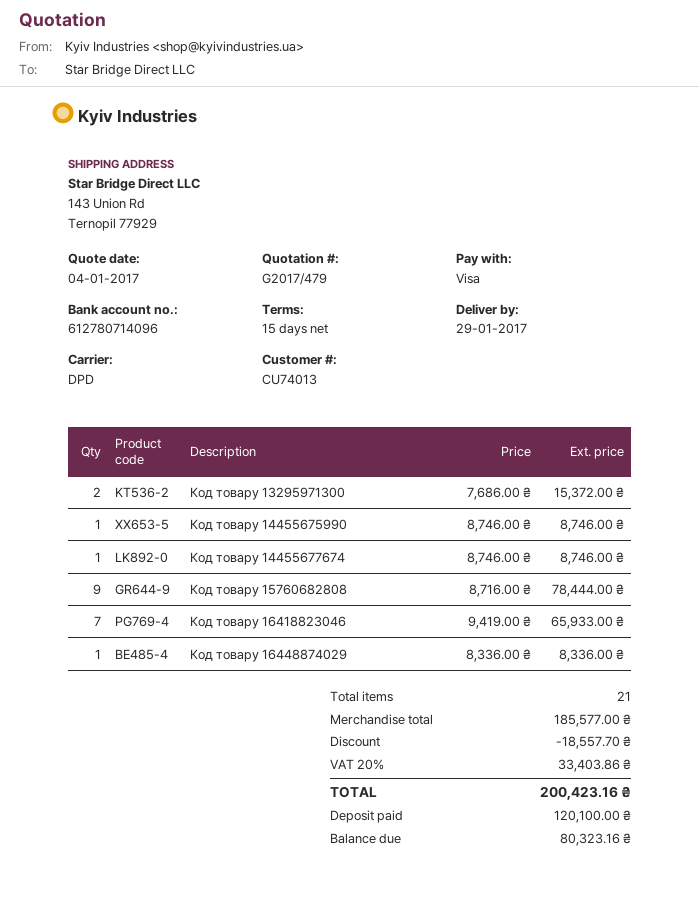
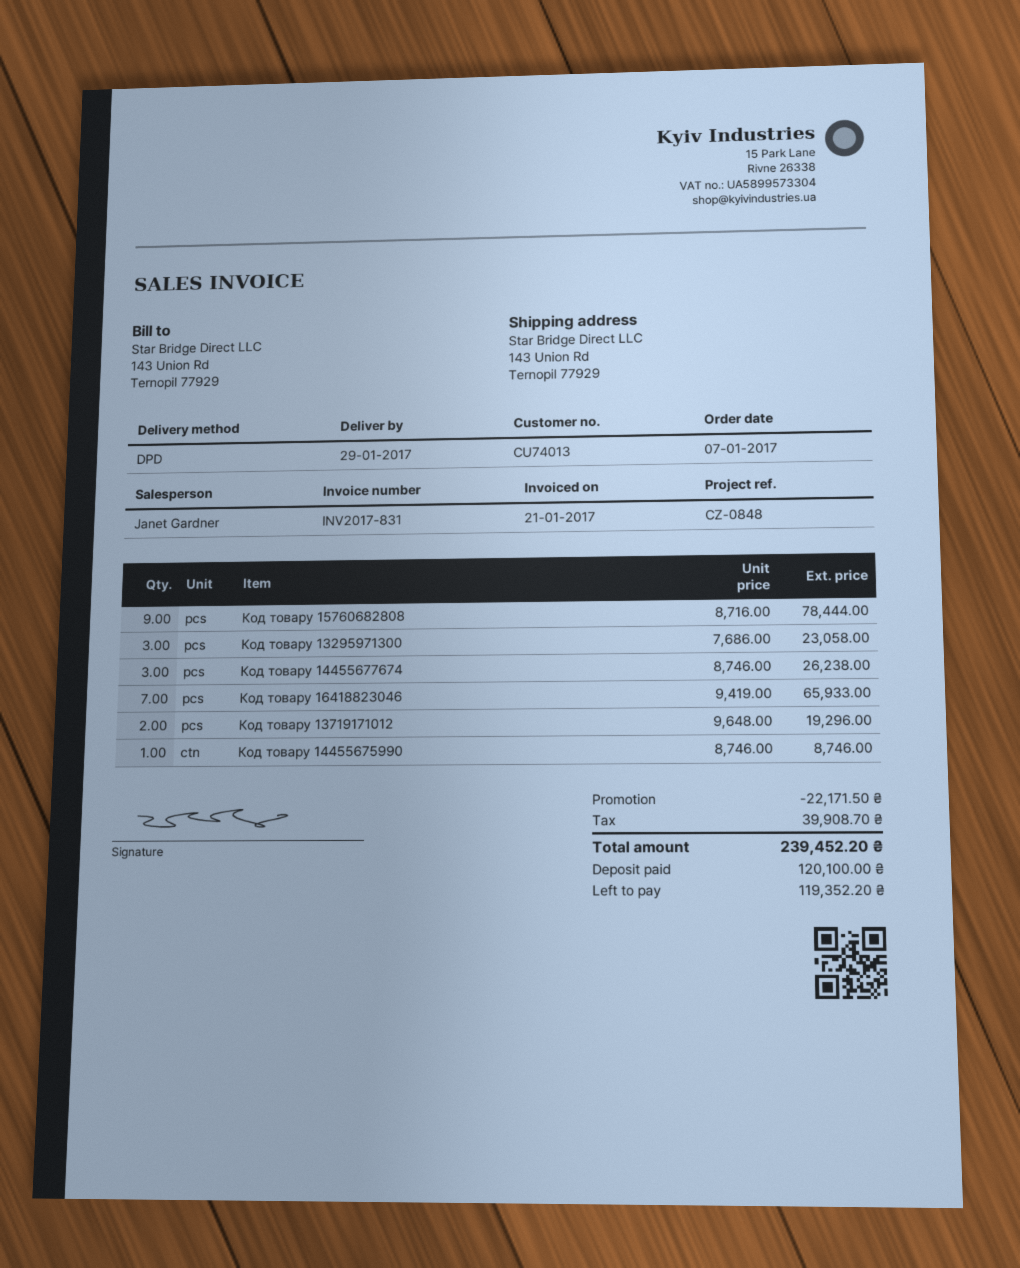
Код товару 13295971300: 2 x 7686.00 = 15372.00 -> 3 x 7686.00 = 23058.00
Код товару 14455677674: 1 x 8746.00 = 8746.00 -> 3 x 8746.00 = 26238.00
Код товару 16448874029: 1 x 8336.00 = 8336.00 -> none
Код товару 13719171012: none -> 2 x 9648.00 = 19296.00
discount: 18557.70 -> 22171.50
tax: 33403.86 -> 39908.70
total: 200423.16 -> 239452.20
balance: 80323.16 -> 119352.20

